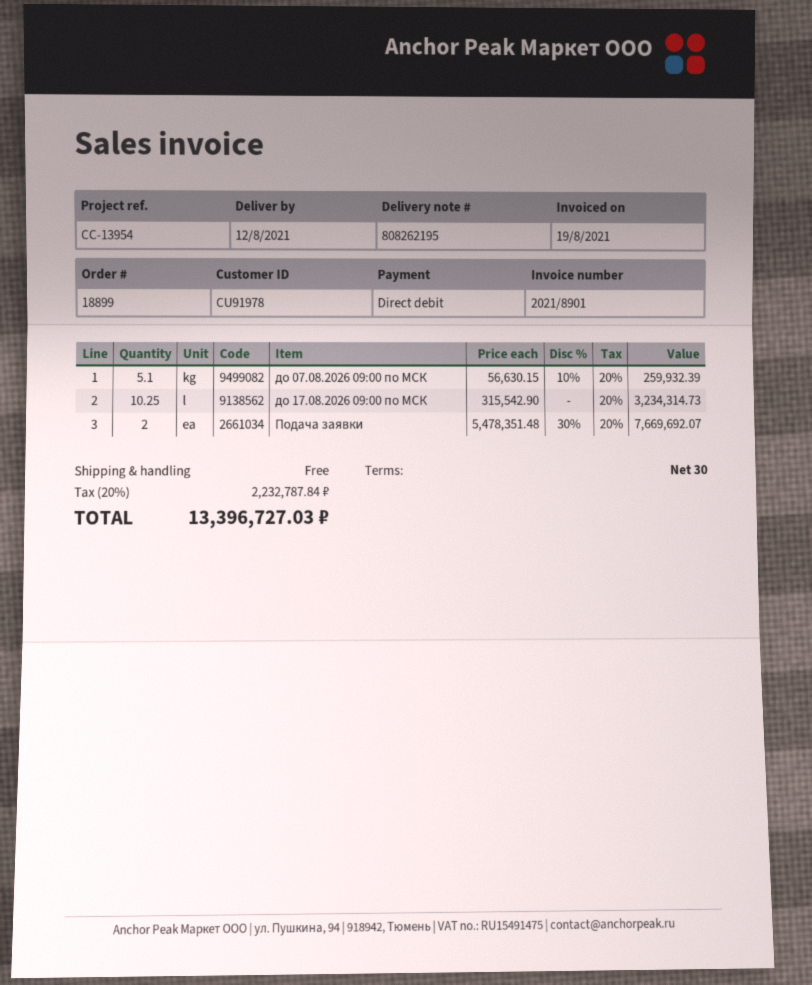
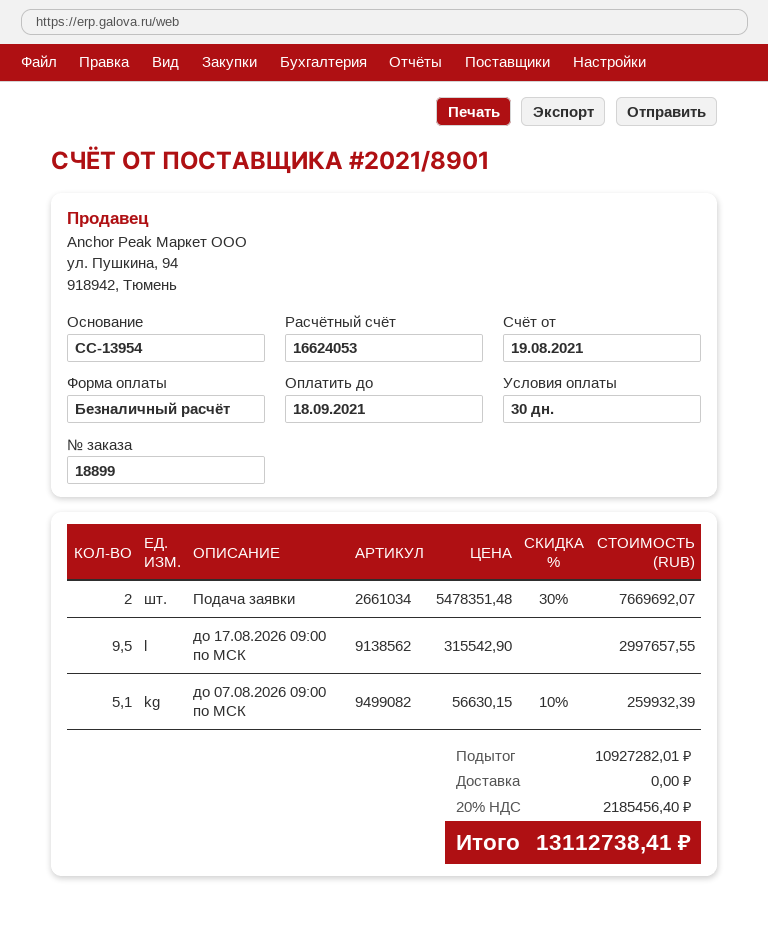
payment method: direct debit -> bank transfer
до 17.08.2026 09:00 по МСК: 10.25 x 315542.90 = 3234314.73 -> 9.5 x 315542.90 = 2997657.55
tax: 20% = 2232787.84 -> 20% = 2185456.40
total: 13396727.03 -> 13112738.41

